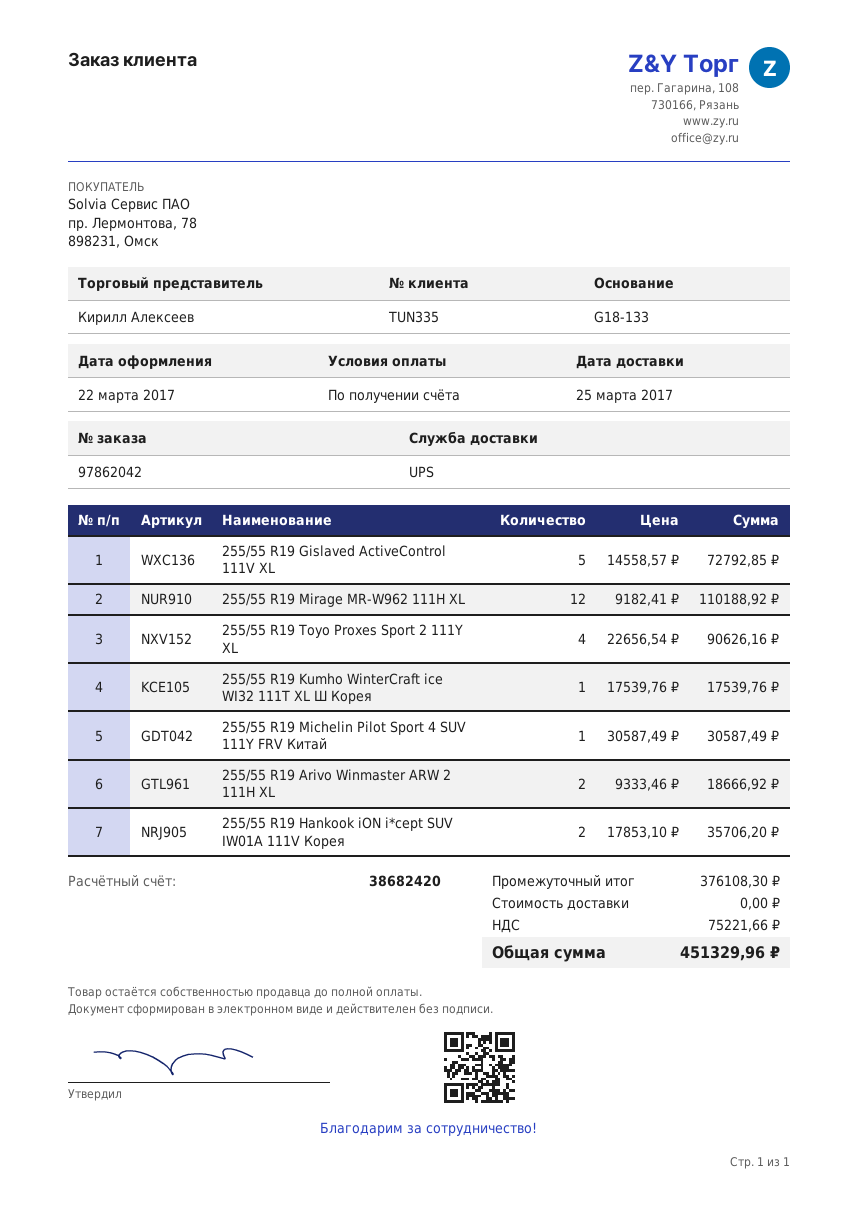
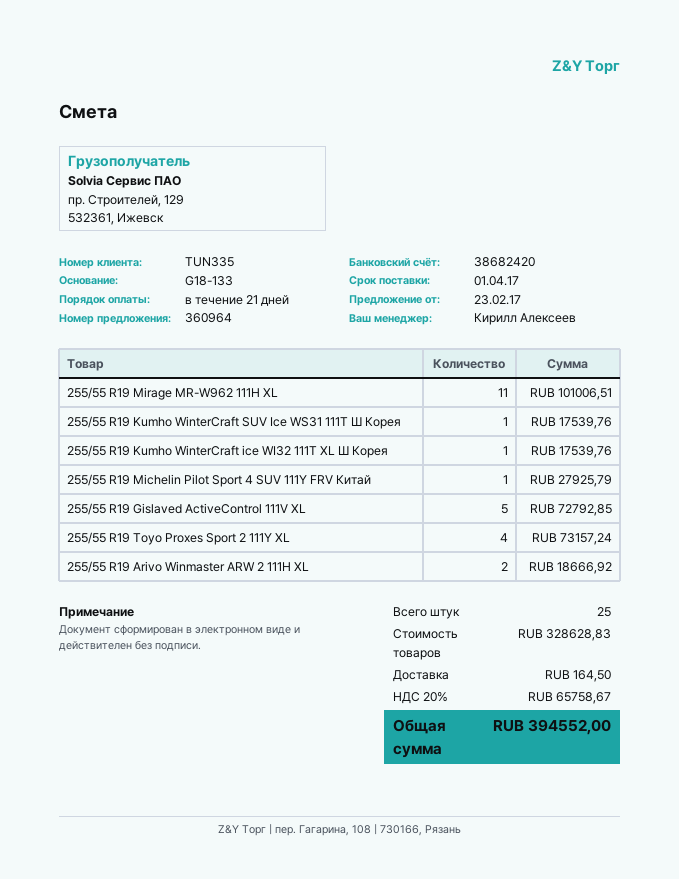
delivery date: 2017-03-25 -> 2017-04-01
payment terms: on receipt -> 21 days
255/55 R19 Mirage MR-W962 111H XL: 12 for 110188.92 -> 11 for 101006.51
255/55 R19 Toyo Proxes Sport 2 111Y XL: 4 for 90626.16 -> 4 for 73157.24
255/55 R19 Michelin Pilot Sport 4 SUV 111Y FRV Китай: 1 for 30587.49 -> 1 for 27925.79
255/55 R19 Hankook iON i*cept SUV IW01A 111V Корея: 2 for 35706.20 -> none
255/55 R19 Kumho WinterCraft SUV Ice WS31 111T Ш Корея: none -> 1 for 17539.76
subtotal: 376108.30 -> 328628.83
shipping: 0.00 -> 164.50
tax: 75221.66 -> 65758.67
total: 451329.96 -> 394552.00

